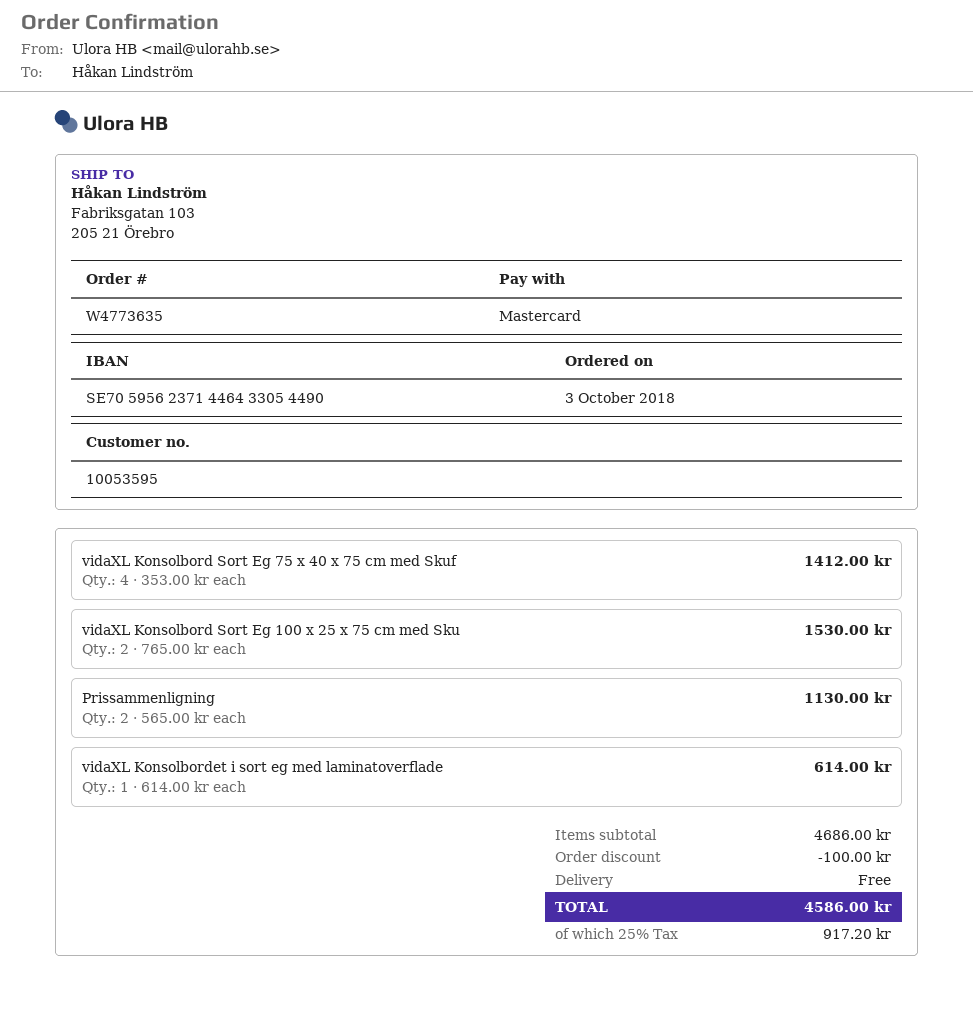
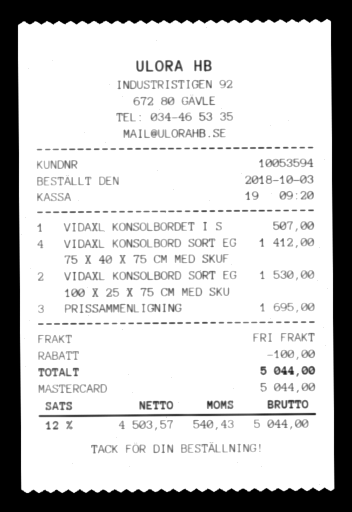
customer number: 10053595 -> 10053594
Prissammenligning: 2 for 1130.00 -> 3 for 1695.00
vidaXL Konsolbordet i sort eg med laminatoverflade: 1 for 614.00 -> 1 for 507.00
tax: 25% = 917.20 -> 12% = 540.43
total: 4586.00 -> 5044.00

